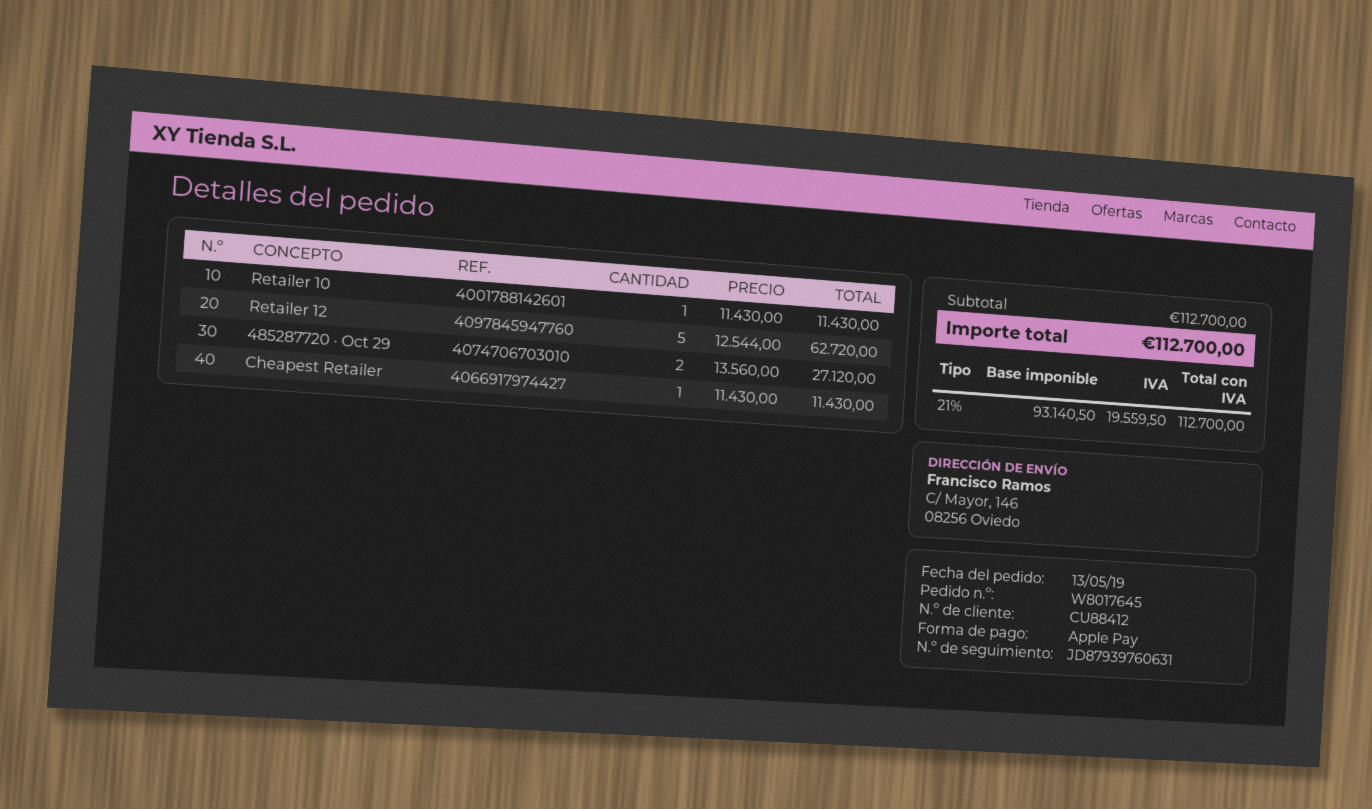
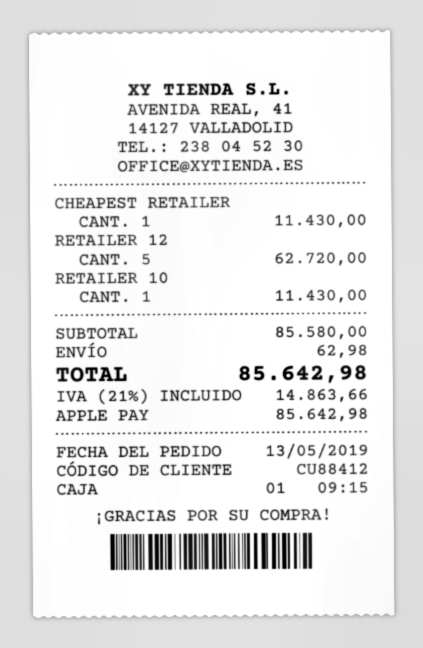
485287720 · Oct 29: 2 for 27120.00 -> none
subtotal: 112700.00 -> 85580.00
shipping: none -> 62.98
tax: 21% = 19559.50 -> 21% = 14863.66
total: 112700.00 -> 85642.98

